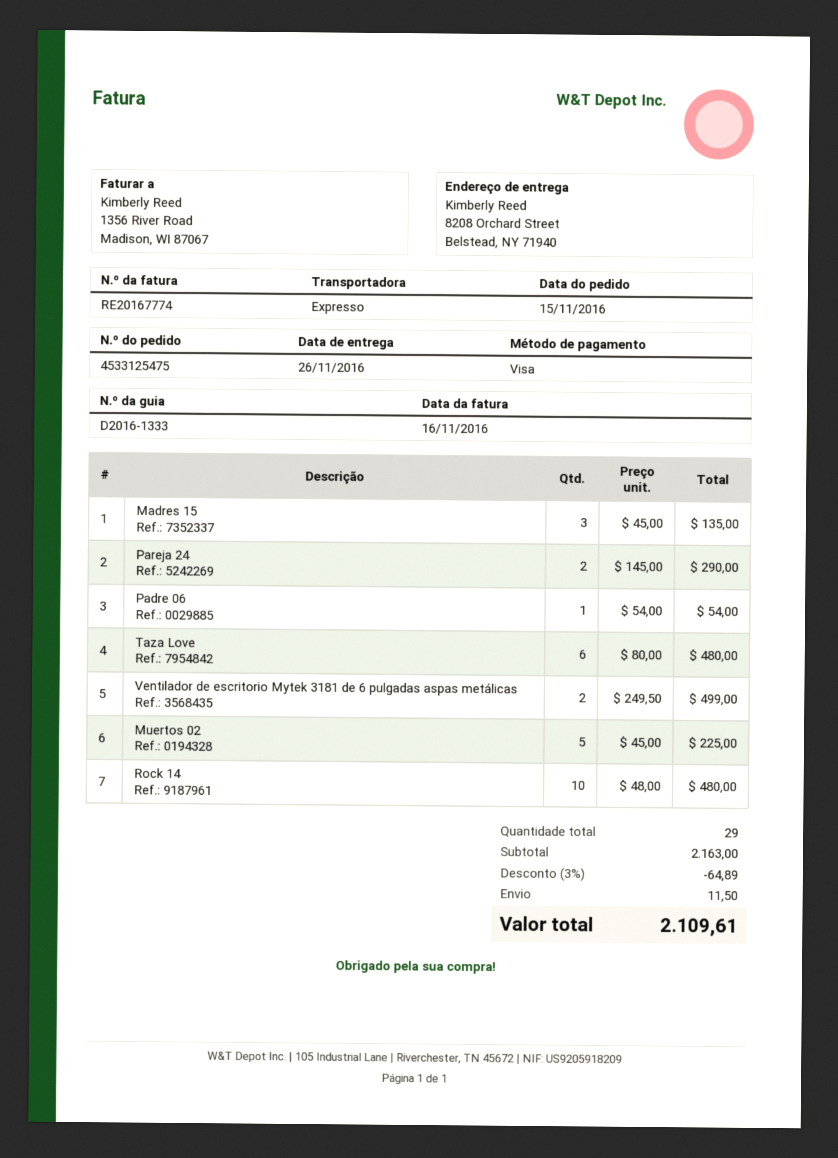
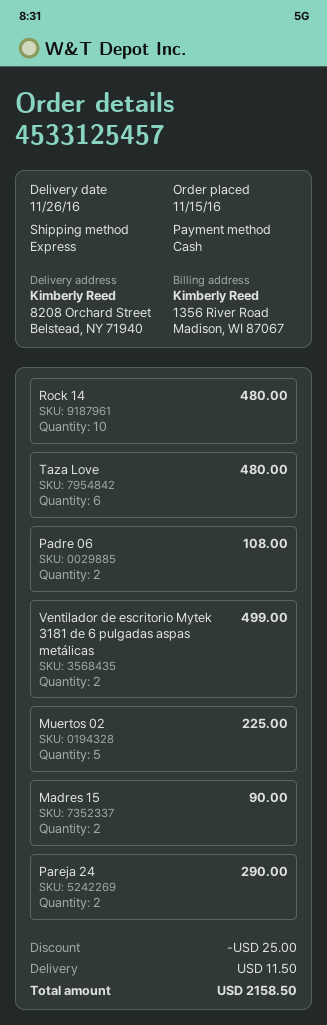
order number: 4533125475 -> 4533125457
payment method: Visa -> cash
Madres 15: 3 for 135.00 -> 2 for 90.00
Padre 06: 1 for 54.00 -> 2 for 108.00
discount: 64.89 -> 25.00
total: 2109.61 -> 2158.50

